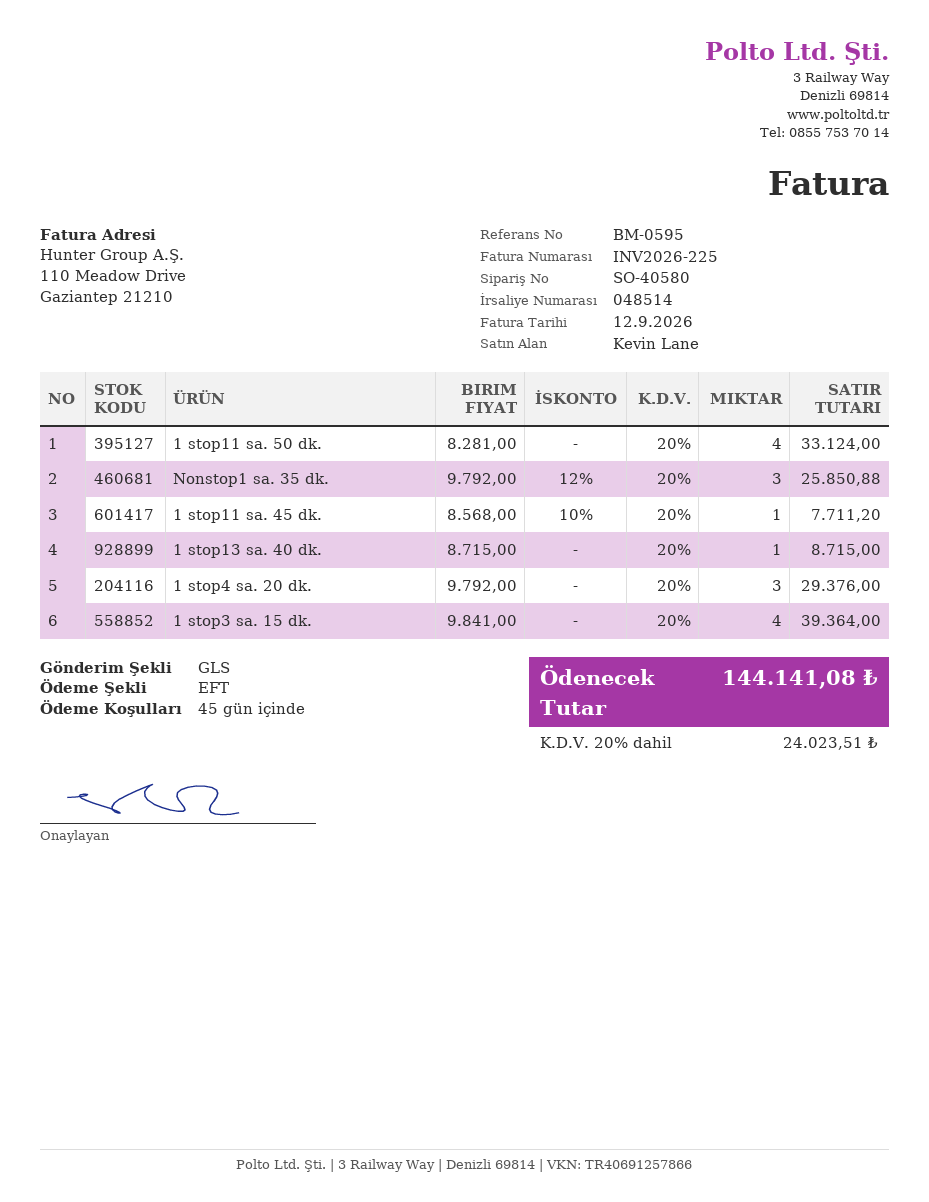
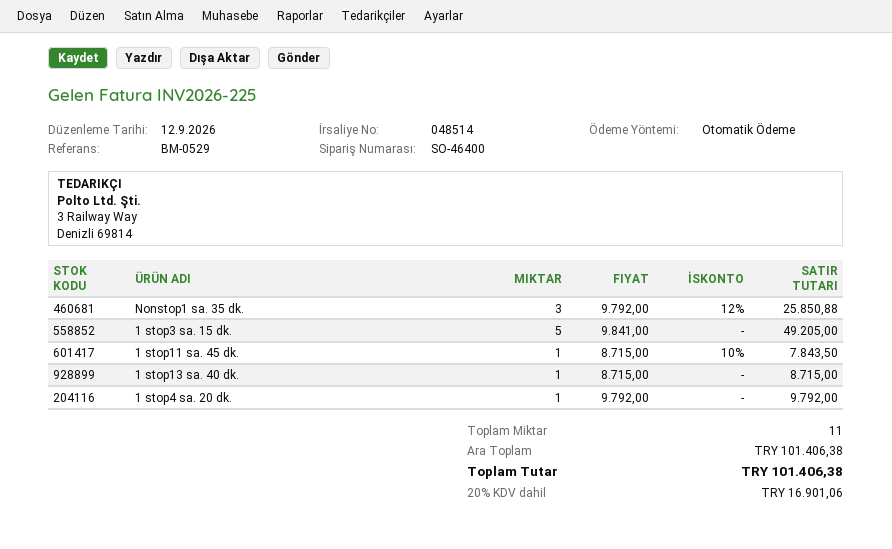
order number: SO-40580 -> SO-46400
reference: BM-0595 -> BM-0529
payment method: bank transfer -> direct debit
1 stop11 sa. 50 dk.: 4 x 8281.00 = 33124.00 -> none
1 stop11 sa. 45 dk.: 1 x 8568.00 - 10% = 7711.20 -> 1 x 8715.00 - 10% = 7843.50
1 stop4 sa. 20 dk.: 3 x 9792.00 = 29376.00 -> 1 x 9792.00 = 9792.00
1 stop3 sa. 15 dk.: 4 x 9841.00 = 39364.00 -> 5 x 9841.00 = 49205.00
tax: 20% = 24023.51 -> 20% = 16901.06
total: 144141.08 -> 101406.38

